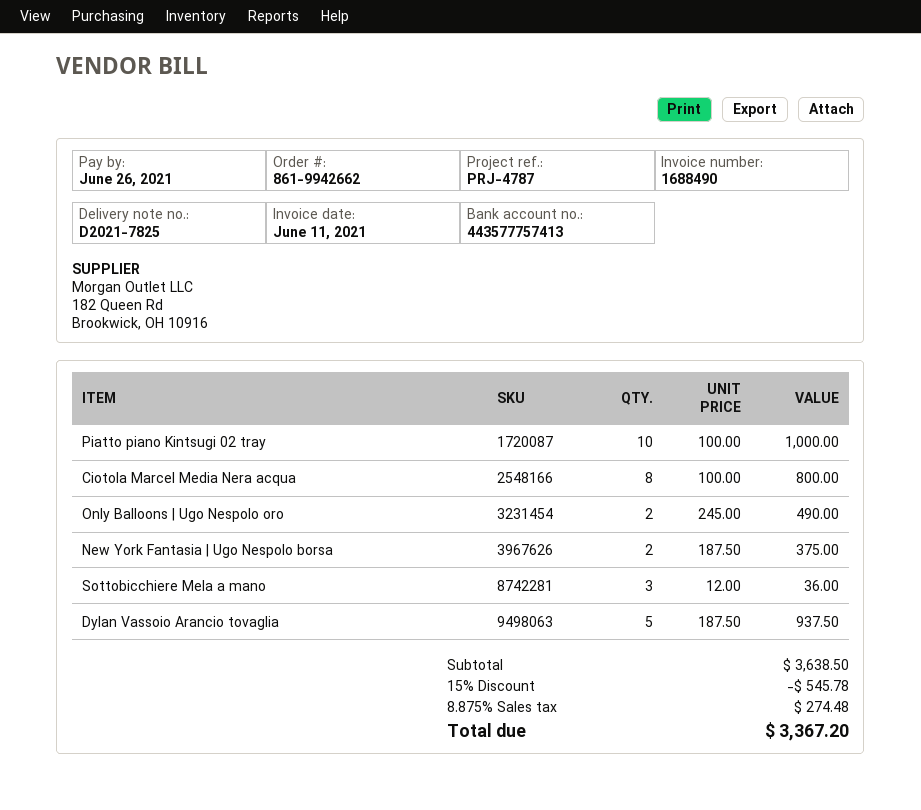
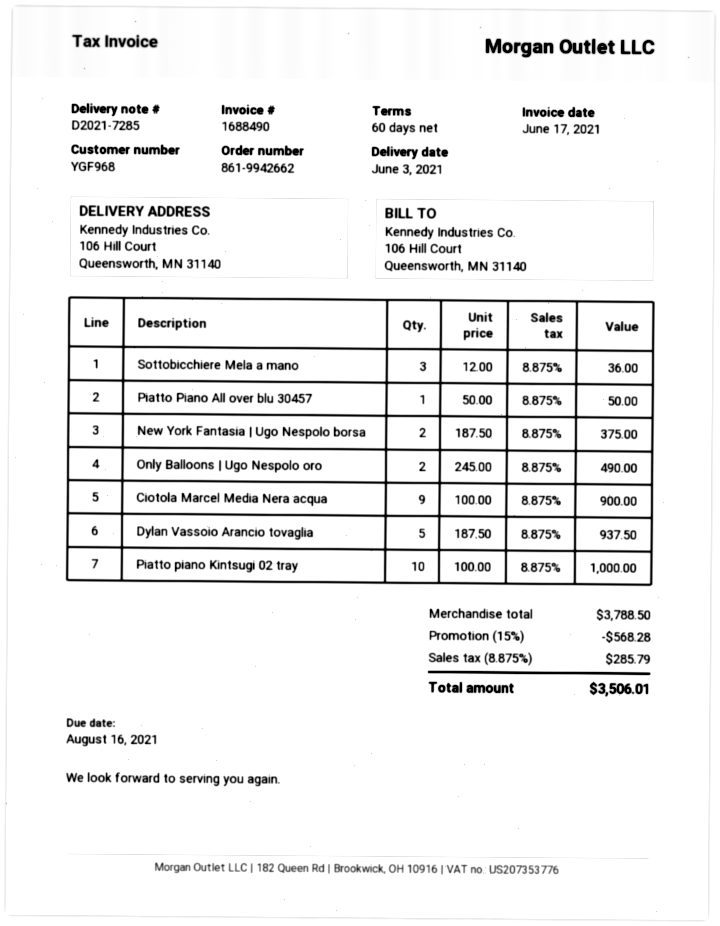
delivery note number: D2021-7825 -> D2021-7285
invoice date: 2021-06-11 -> 2021-06-17
due date: 2021-06-26 -> 2021-08-16
Ciotola Marcel Media Nera acqua: 8 x 100.00 = 800.00 -> 9 x 100.00 = 900.00
Piatto Piano All over blu 30457: none -> 1 x 50.00 = 50.00
subtotal: 3638.50 -> 3788.50
discount: 15% = 545.78 -> 15% = 568.28
tax: 8.875% = 274.48 -> 8.875% = 285.79
total: 3367.20 -> 3506.01

